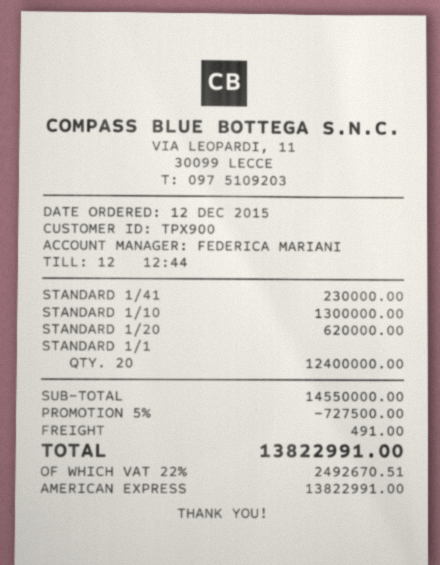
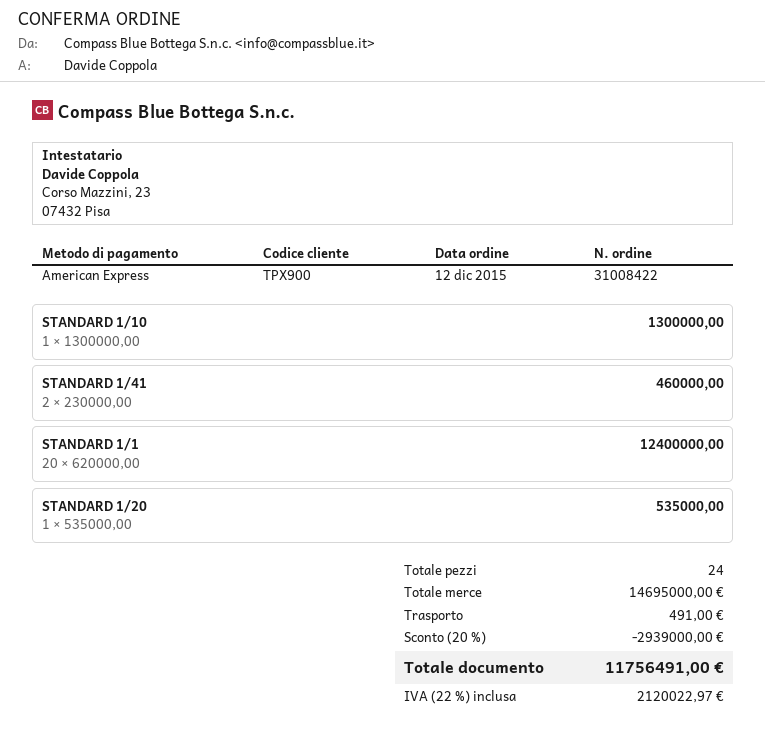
STANDARD 1/41: 1 for 230000.00 -> 2 for 460000.00
STANDARD 1/20: 1 for 620000.00 -> 1 for 535000.00
subtotal: 14550000.00 -> 14695000.00
discount: 5% = 727500.00 -> 20% = 2939000.00
tax: 22% = 2492670.51 -> 22% = 2120022.97
total: 13822991.00 -> 11756491.00

